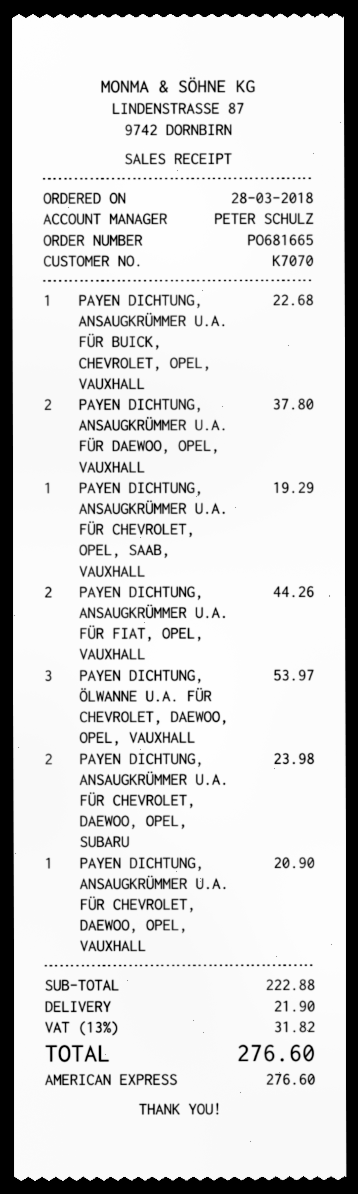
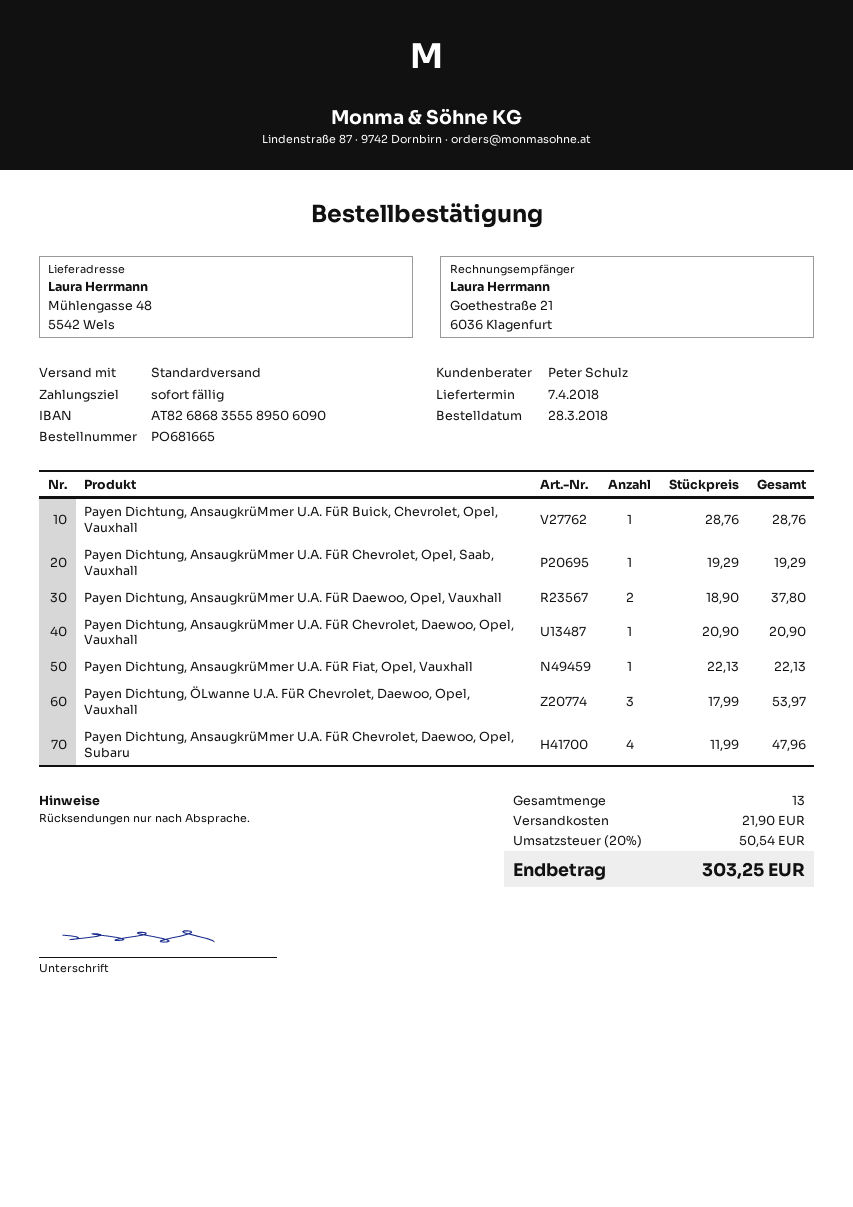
PAYEN DICHTUNG, ANSAUGKRÜMMER U.A. FÜR BUICK, CHEVROLET, OPEL, VAUXHALL: 1 for 22.68 -> 1 for 28.76
PAYEN DICHTUNG, ANSAUGKRÜMMER U.A. FÜR FIAT, OPEL, VAUXHALL: 2 for 44.26 -> 1 for 22.13
PAYEN DICHTUNG, ANSAUGKRÜMMER U.A. FÜR CHEVROLET, DAEWOO, OPEL, SUBARU: 2 for 23.98 -> 4 for 47.96
tax: 13% = 31.82 -> 20% = 50.54
total: 276.60 -> 303.25

